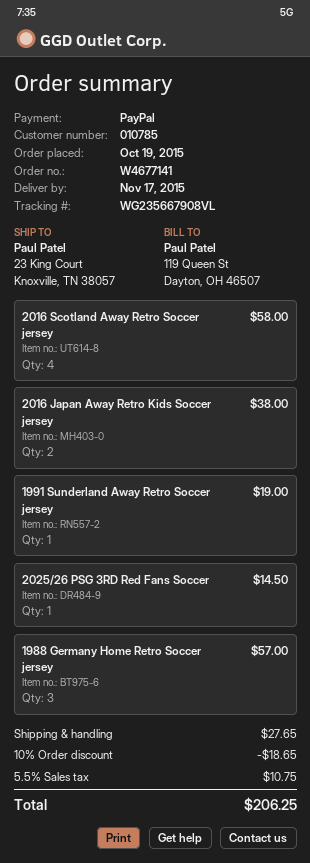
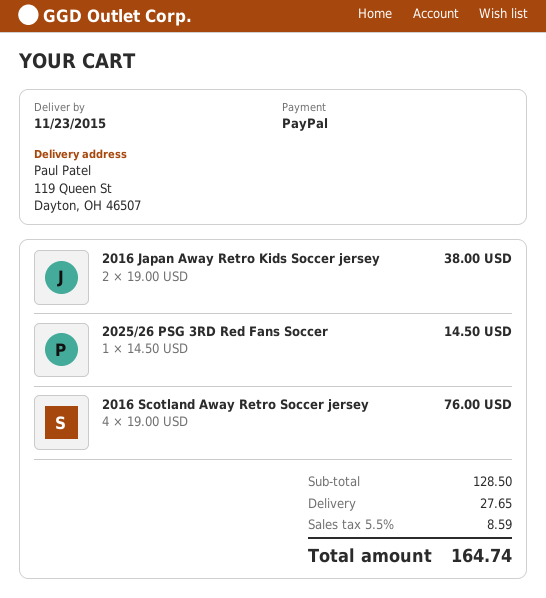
delivery date: 2015-11-17 -> 2015-11-23
ship to: 23 King Court, Knoxville, TN 38057 -> 119 Queen St, Dayton, OH 46507
2016 Scotland Away Retro Soccer jersey: 4 for 58.00 -> 4 for 76.00
1991 Sunderland Away Retro Soccer jersey: 1 for 19.00 -> none
1988 Germany Home Retro Soccer jersey: 3 for 57.00 -> none
discount: 10% = 18.65 -> none
tax: 5.5% = 10.75 -> 5.5% = 8.59
total: 206.25 -> 164.74

